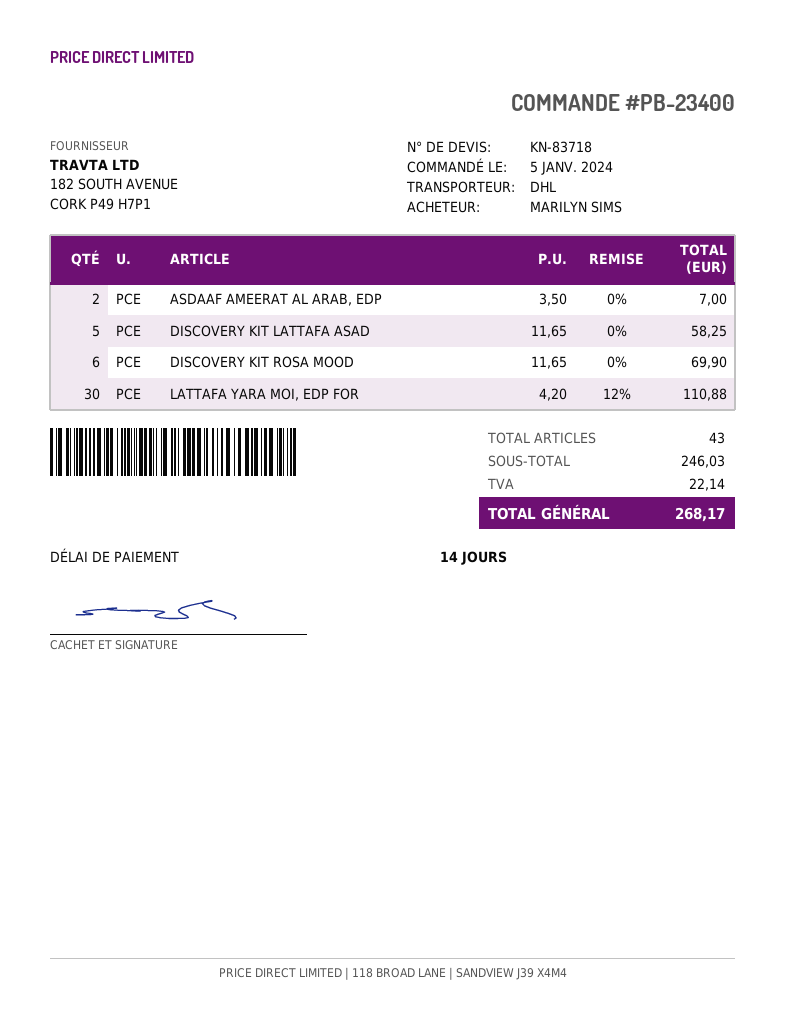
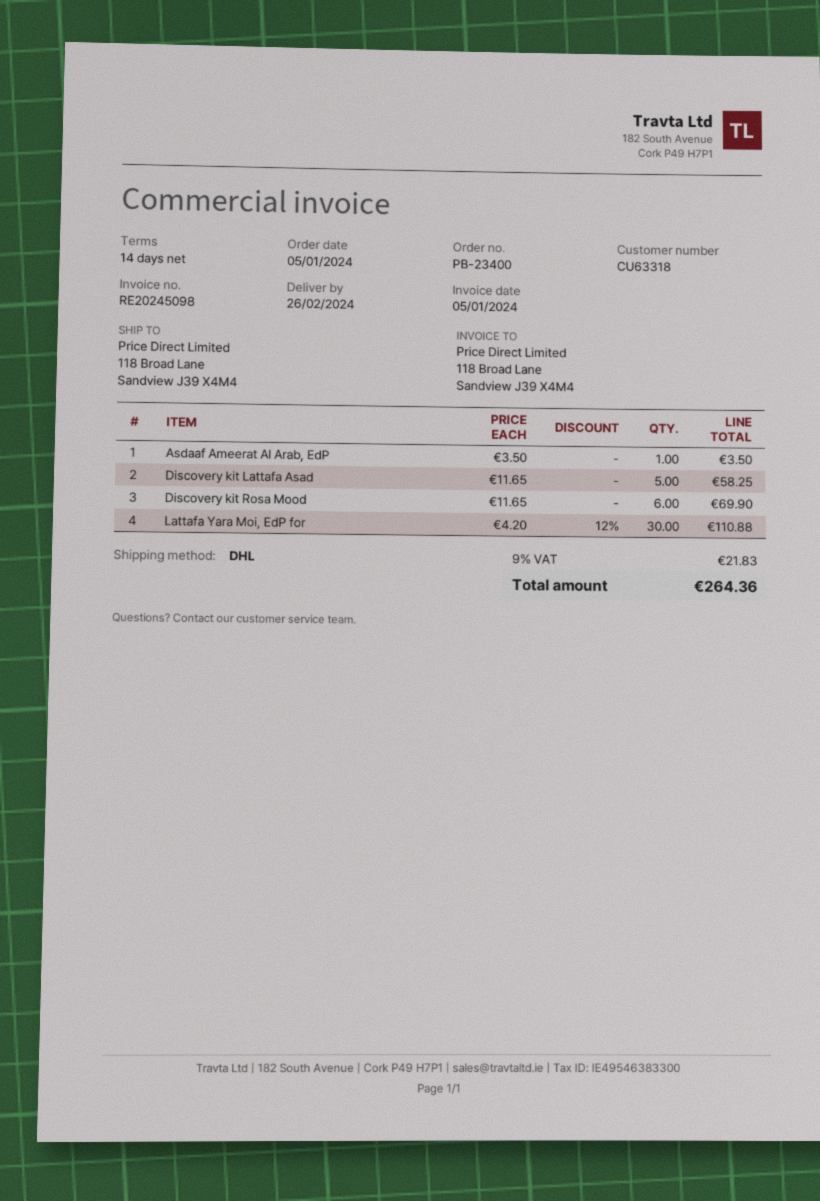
ASDAAF AMEERAT AL ARAB, EDP: 2 x 3.50 = 7.00 -> 1 x 3.50 = 3.50
tax: 22.14 -> 21.83
total: 268.17 -> 264.36

